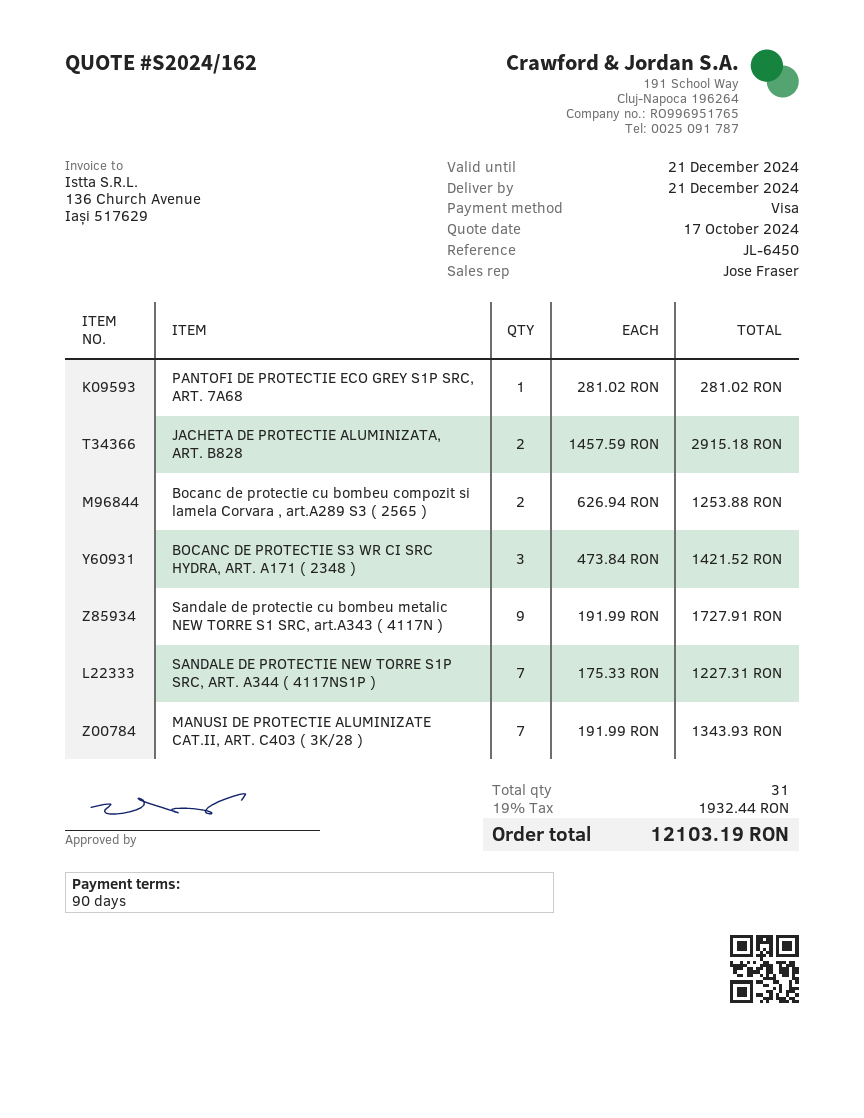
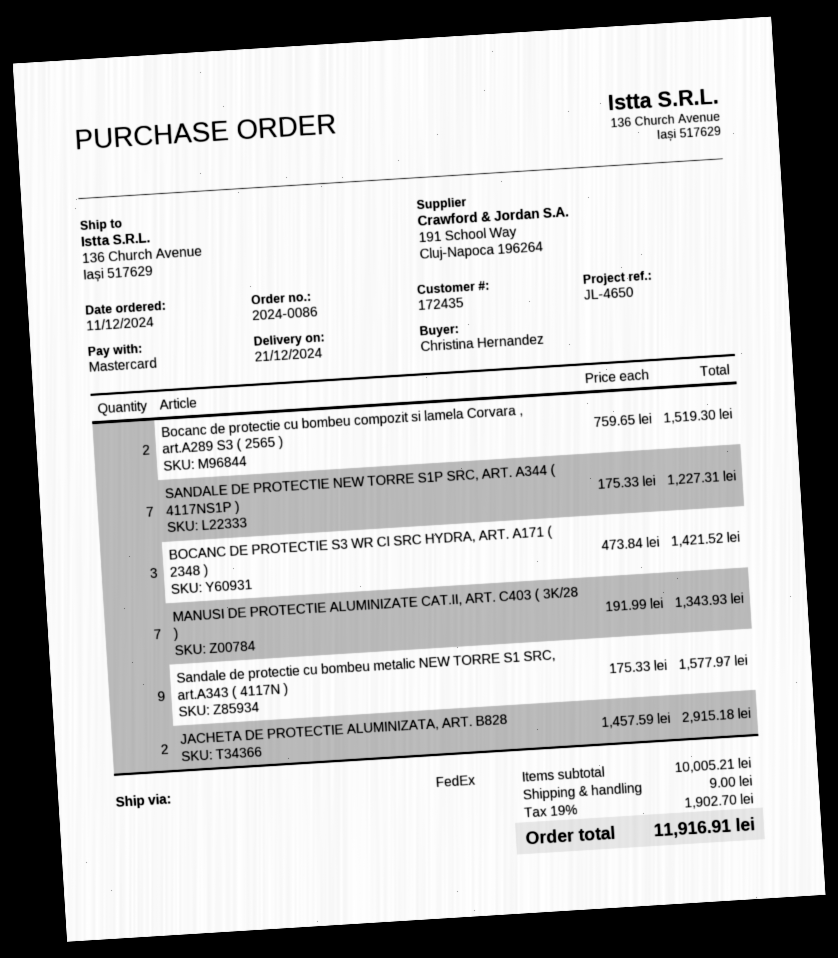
reference: JL-6450 -> JL-4650
payment method: Visa -> Mastercard
PANTOFI DE PROTECTIE ECO GREY S1P SRC, ART. 7A68: 1 x 281.02 = 281.02 -> none
Bocanc de protectie cu bombeu compozit si lamela Corvara , art.A289 S3 ( 2565 ): 2 x 626.94 = 1253.88 -> 2 x 759.65 = 1519.30
Sandale de protectie cu bombeu metalic NEW TORRE S1 SRC, art.A343 ( 4117N ): 9 x 191.99 = 1727.91 -> 9 x 175.33 = 1577.97
shipping: none -> 9.00
tax: 19% = 1932.44 -> 19% = 1902.70
total: 12103.19 -> 11916.91

